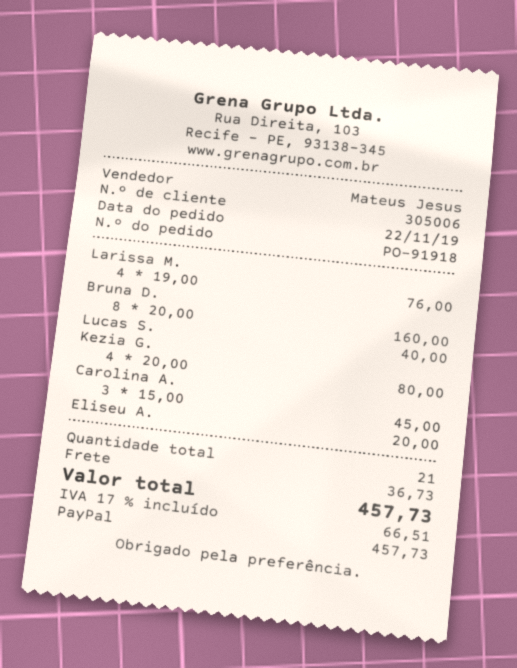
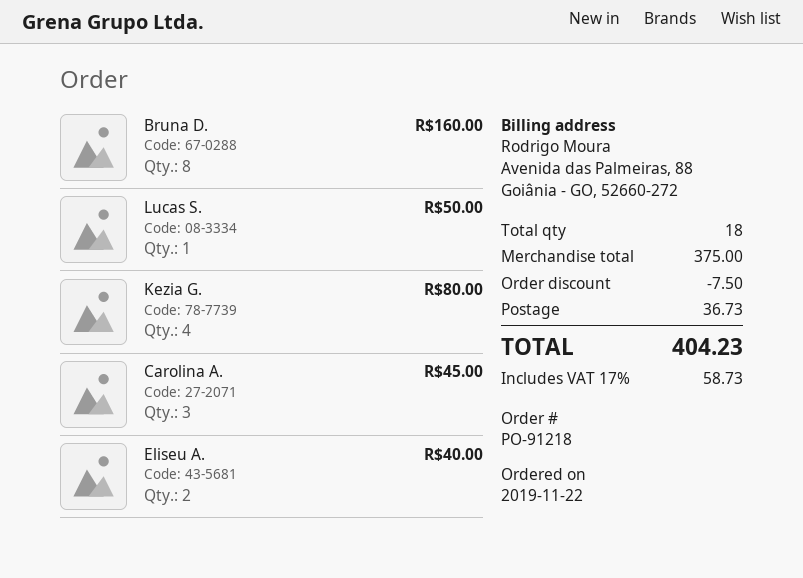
order number: PO-91918 -> PO-91218
Larissa M.: 4 for 76.00 -> none
Lucas S.: 1 for 40.00 -> 1 for 50.00
Eliseu A.: 1 for 20.00 -> 2 for 40.00
total quantity: 21 -> 18
discount: none -> 7.50
tax: 17% = 66.51 -> 17% = 58.73
total: 457.73 -> 404.23

